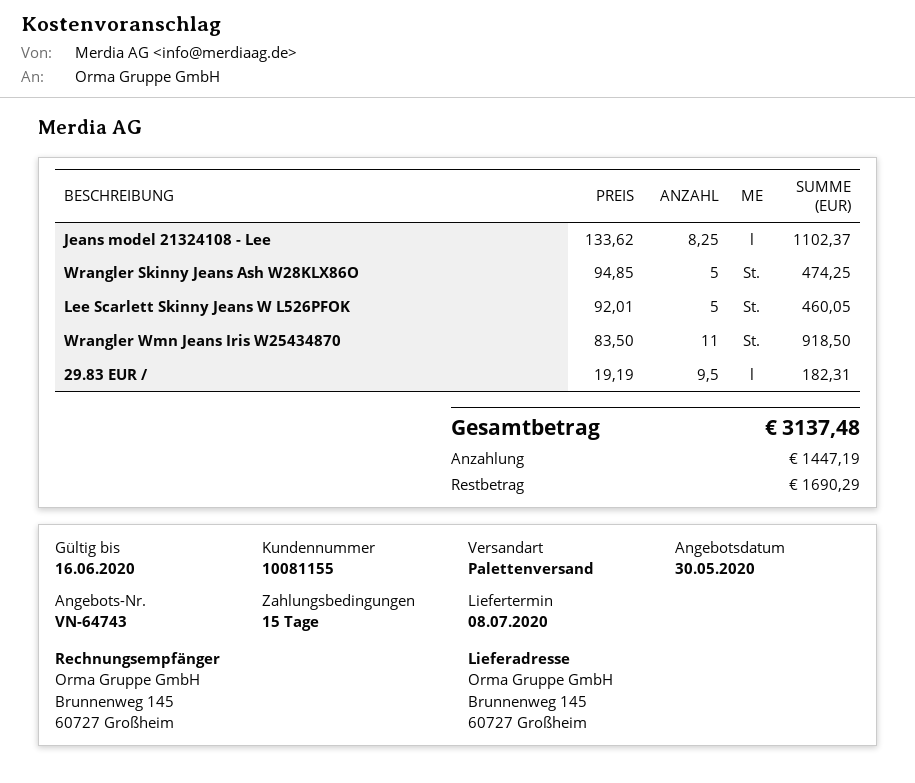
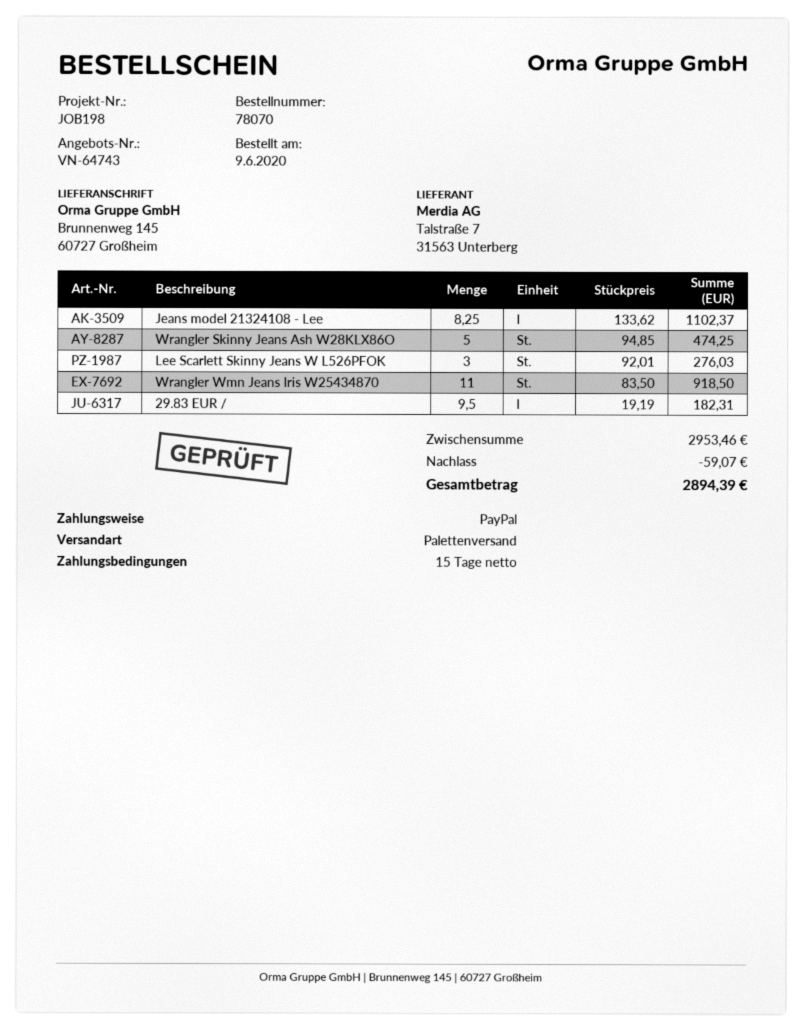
Lee Scarlett Skinny Jeans W L526PFOK: 5 x 92.01 = 460.05 -> 3 x 92.01 = 276.03
discount: none -> 59.07
total: 3137.48 -> 2894.39

